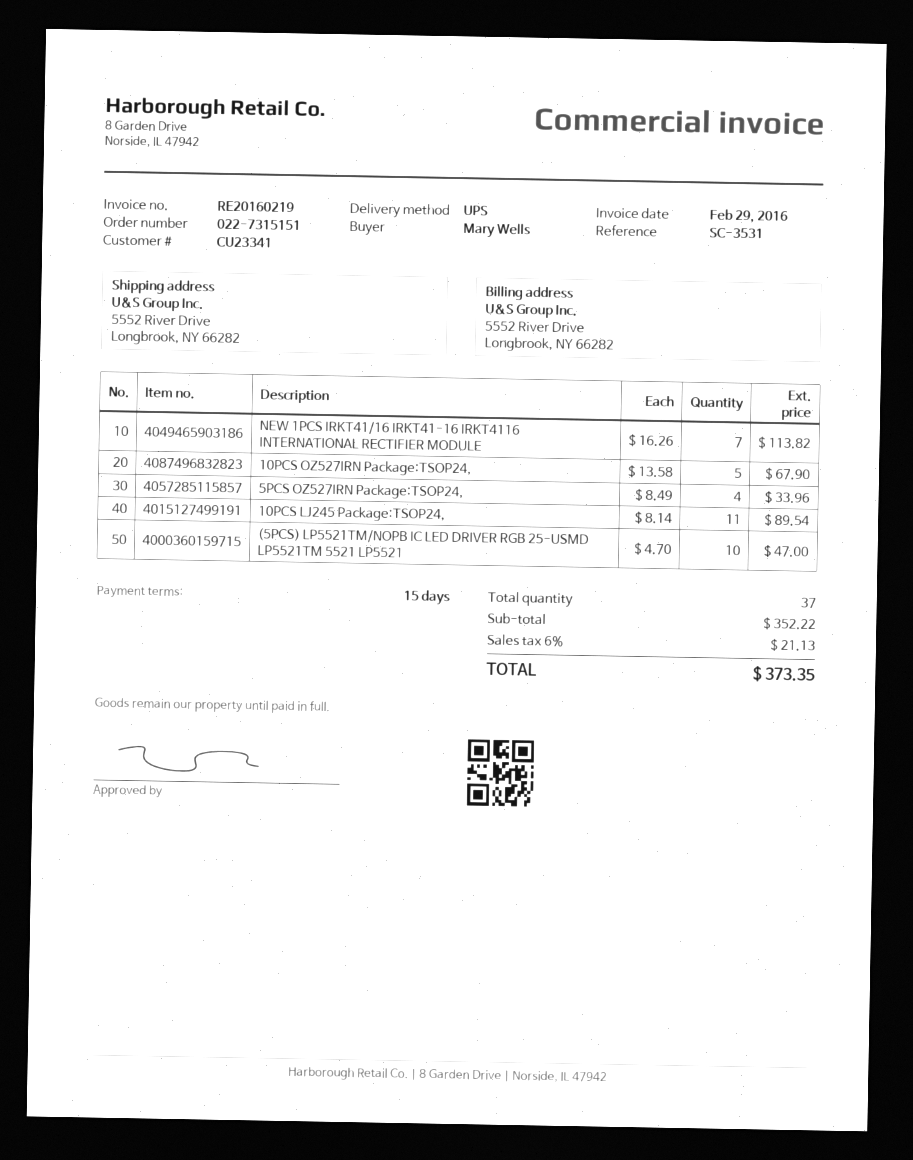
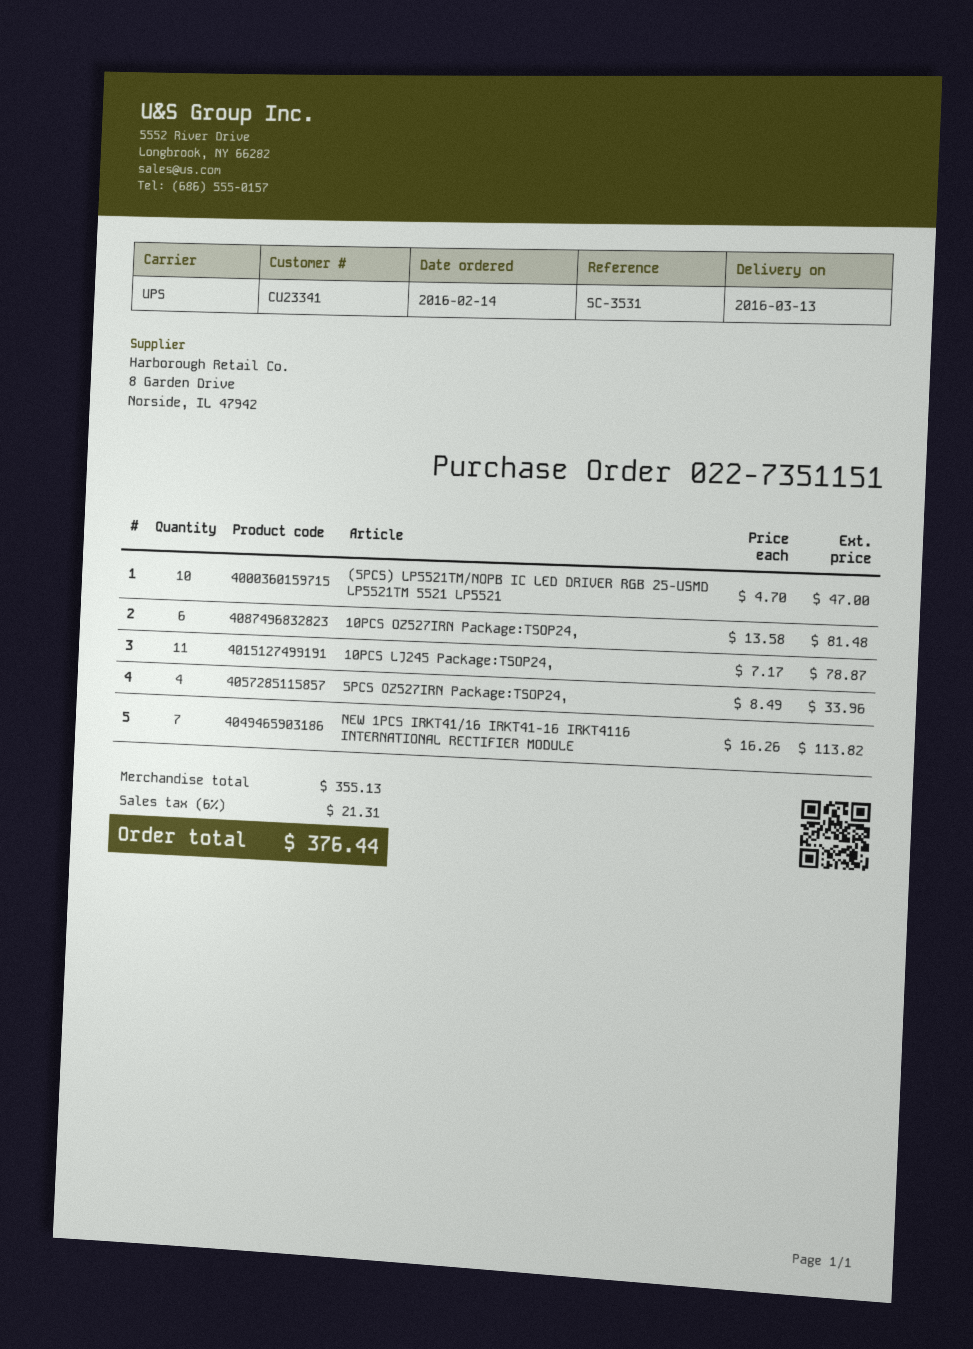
order number: 022-7315151 -> 022-7351151
10PCS OZ527IRN Package:TSOP24,: 5 x 13.58 = 67.90 -> 6 x 13.58 = 81.48
10PCS LJ245 Package:TSOP24,: 11 x 8.14 = 89.54 -> 11 x 7.17 = 78.87
subtotal: 352.22 -> 355.13
tax: 6% = 21.13 -> 6% = 21.31
total: 373.35 -> 376.44

